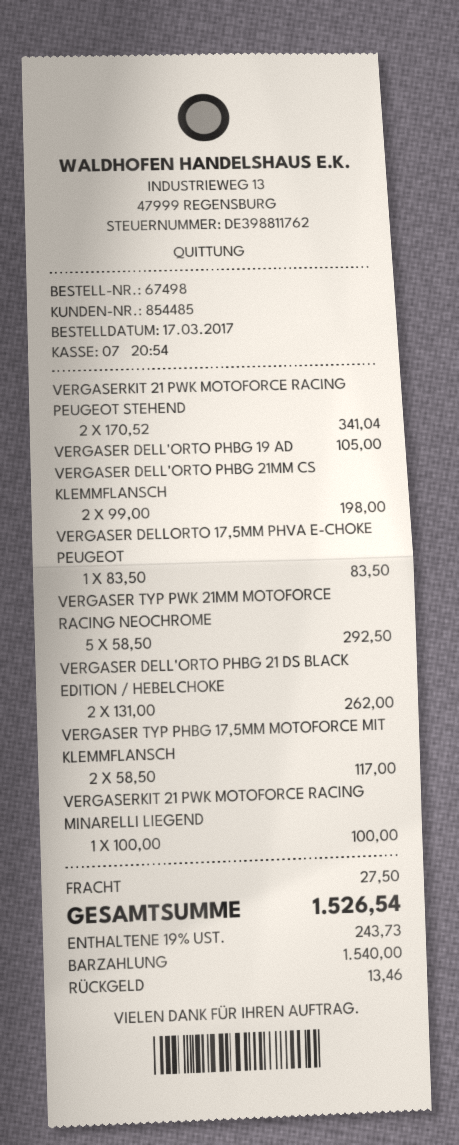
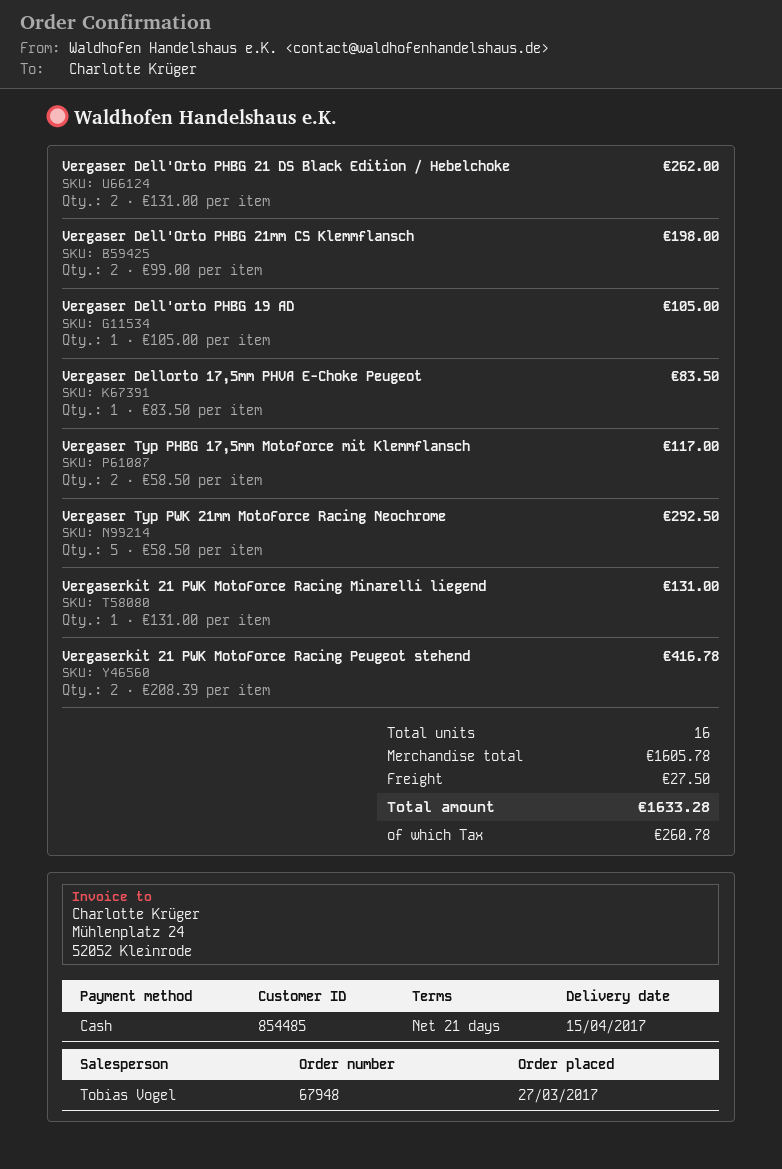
order number: 67498 -> 67948
order date: 2017-03-17 -> 2017-03-27
VERGASERKIT 21 PWK MOTOFORCE RACING PEUGEOT STEHEND: 2 x 170.52 = 341.04 -> 2 x 208.39 = 416.78
VERGASERKIT 21 PWK MOTOFORCE RACING MINARELLI LIEGEND: 1 x 100.00 = 100.00 -> 1 x 131.00 = 131.00
tax: 243.73 -> 260.78
total: 1526.54 -> 1633.28

